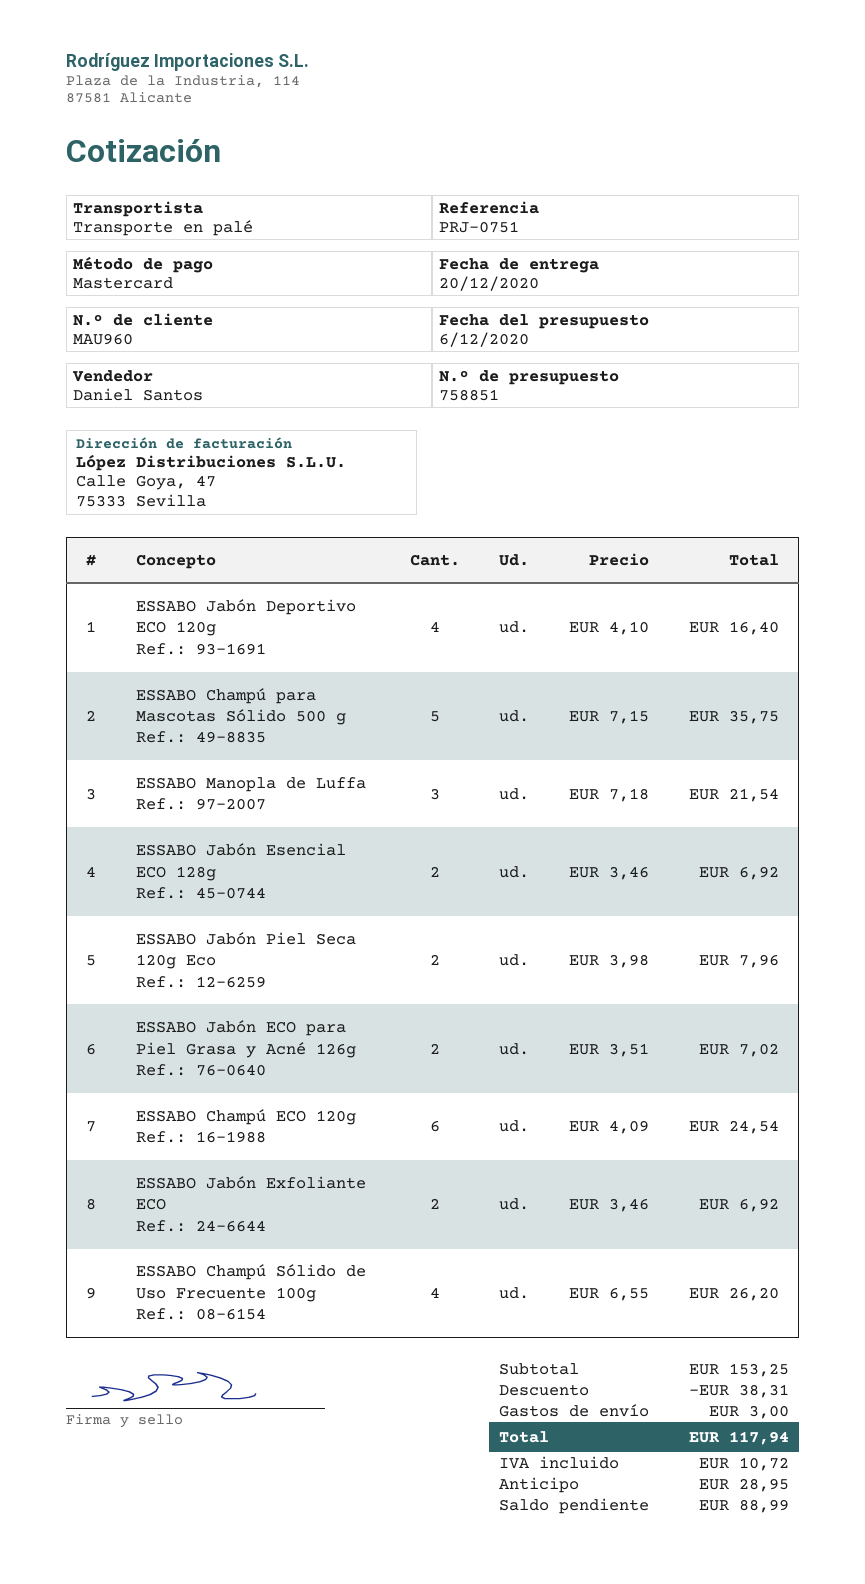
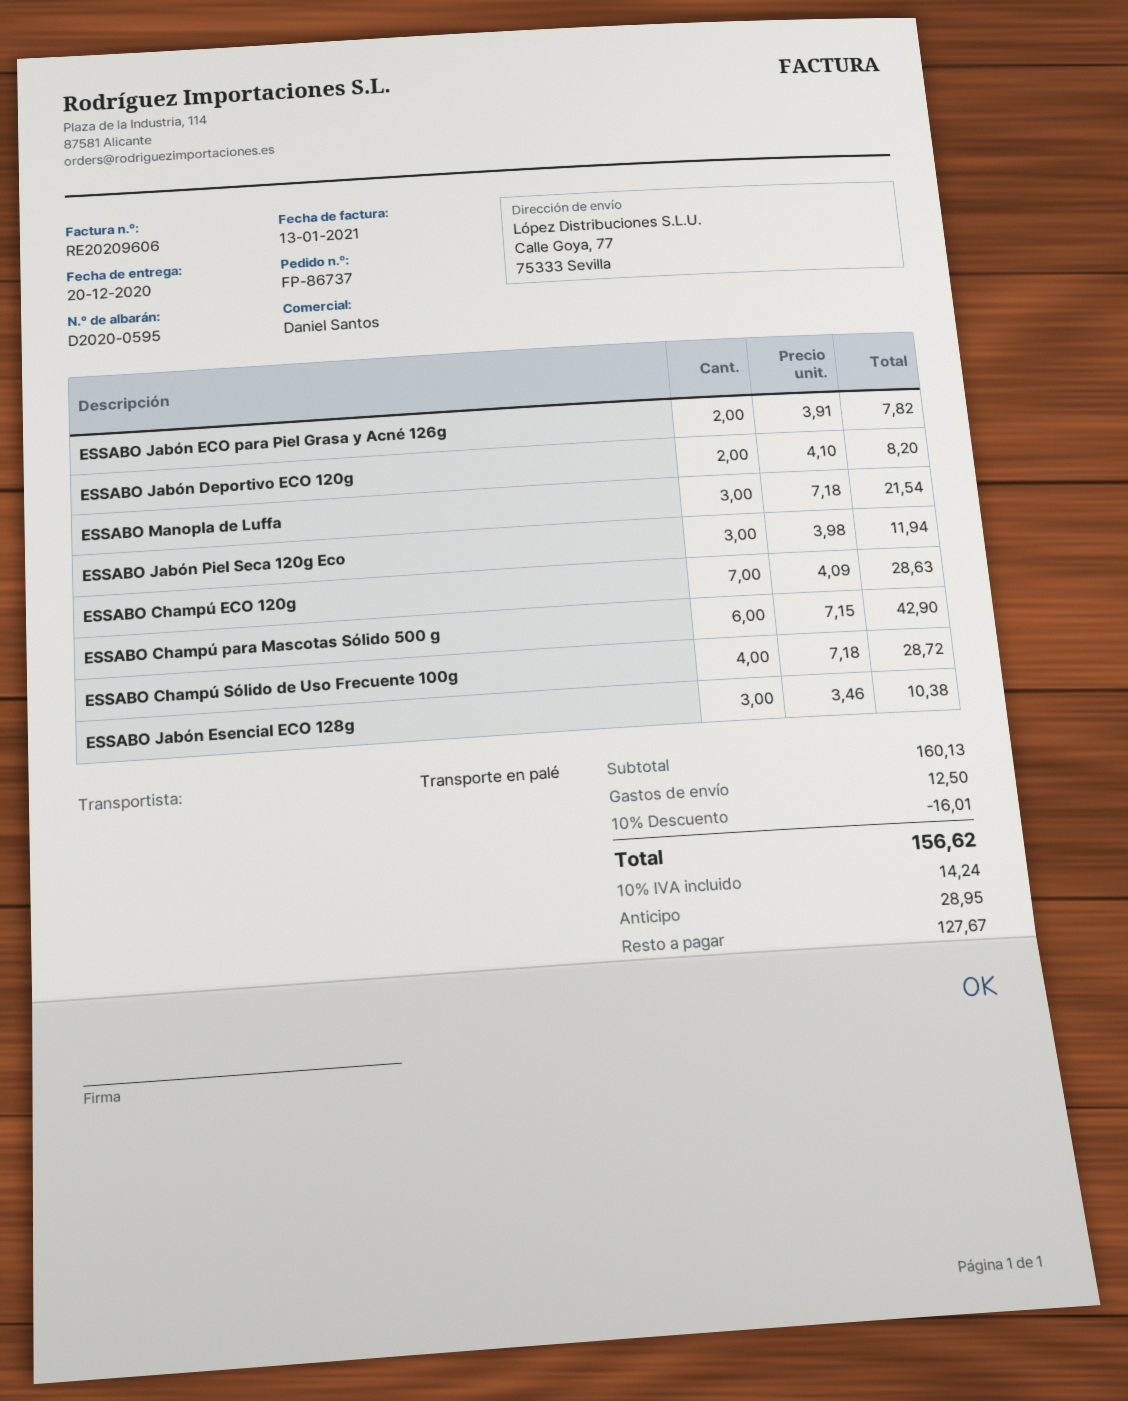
ESSABO Jabón Deportivo ECO 120g: 4 x 4.10 = 16.40 -> 2 x 4.10 = 8.20
ESSABO Champú para Mascotas Sólido 500 g: 5 x 7.15 = 35.75 -> 6 x 7.15 = 42.90
ESSABO Jabón Esencial ECO 128g: 2 x 3.46 = 6.92 -> 3 x 3.46 = 10.38
ESSABO Jabón Piel Seca 120g Eco: 2 x 3.98 = 7.96 -> 3 x 3.98 = 11.94
ESSABO Jabón ECO para Piel Grasa y Acné 126g: 2 x 3.51 = 7.02 -> 2 x 3.91 = 7.82
ESSABO Champú ECO 120g: 6 x 4.09 = 24.54 -> 7 x 4.09 = 28.63
ESSABO Jabón Exfoliante ECO: 2 x 3.46 = 6.92 -> none
ESSABO Champú Sólido de Uso Frecuente 100g: 4 x 6.55 = 26.20 -> 4 x 7.18 = 28.72
subtotal: 153.25 -> 160.13
discount: 38.31 -> 16.01
shipping: 3.00 -> 12.50
tax: 10.72 -> 14.24
total: 117.94 -> 156.62
balance: 88.99 -> 127.67

